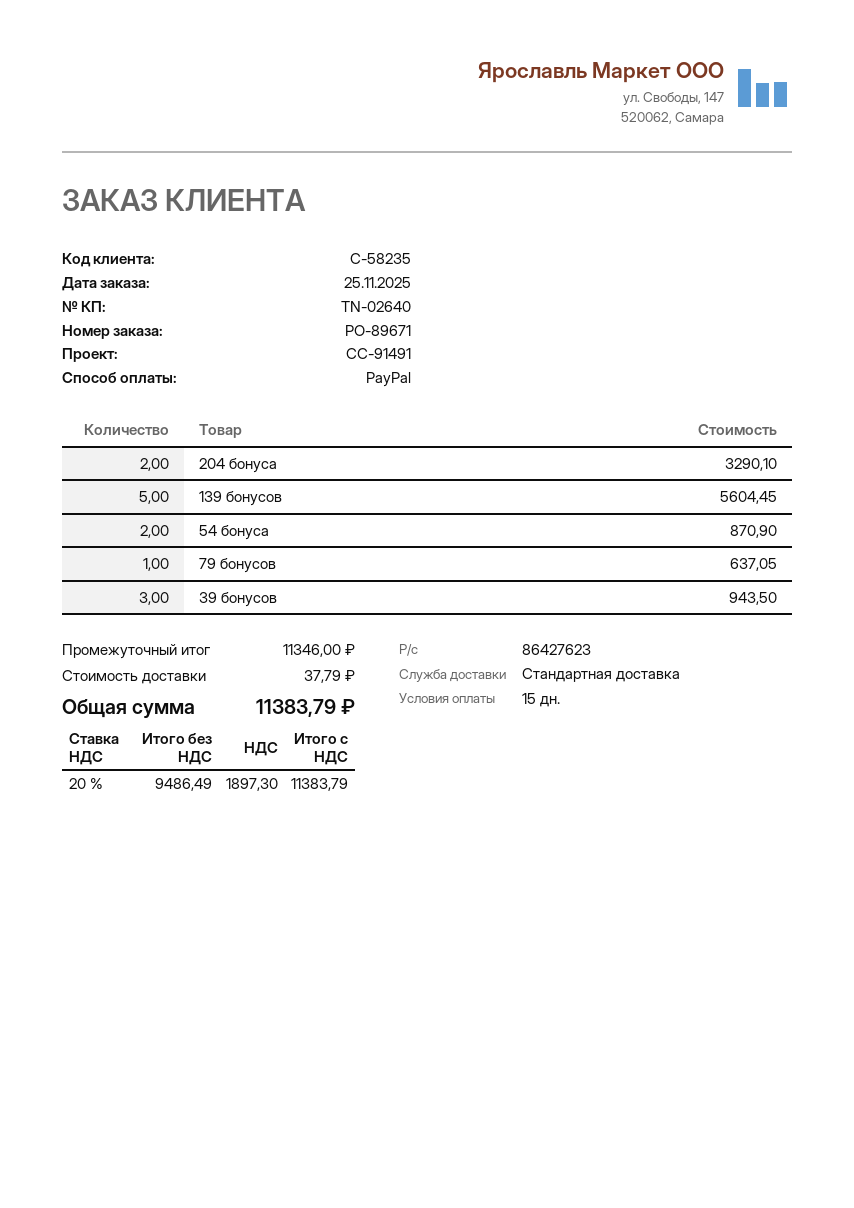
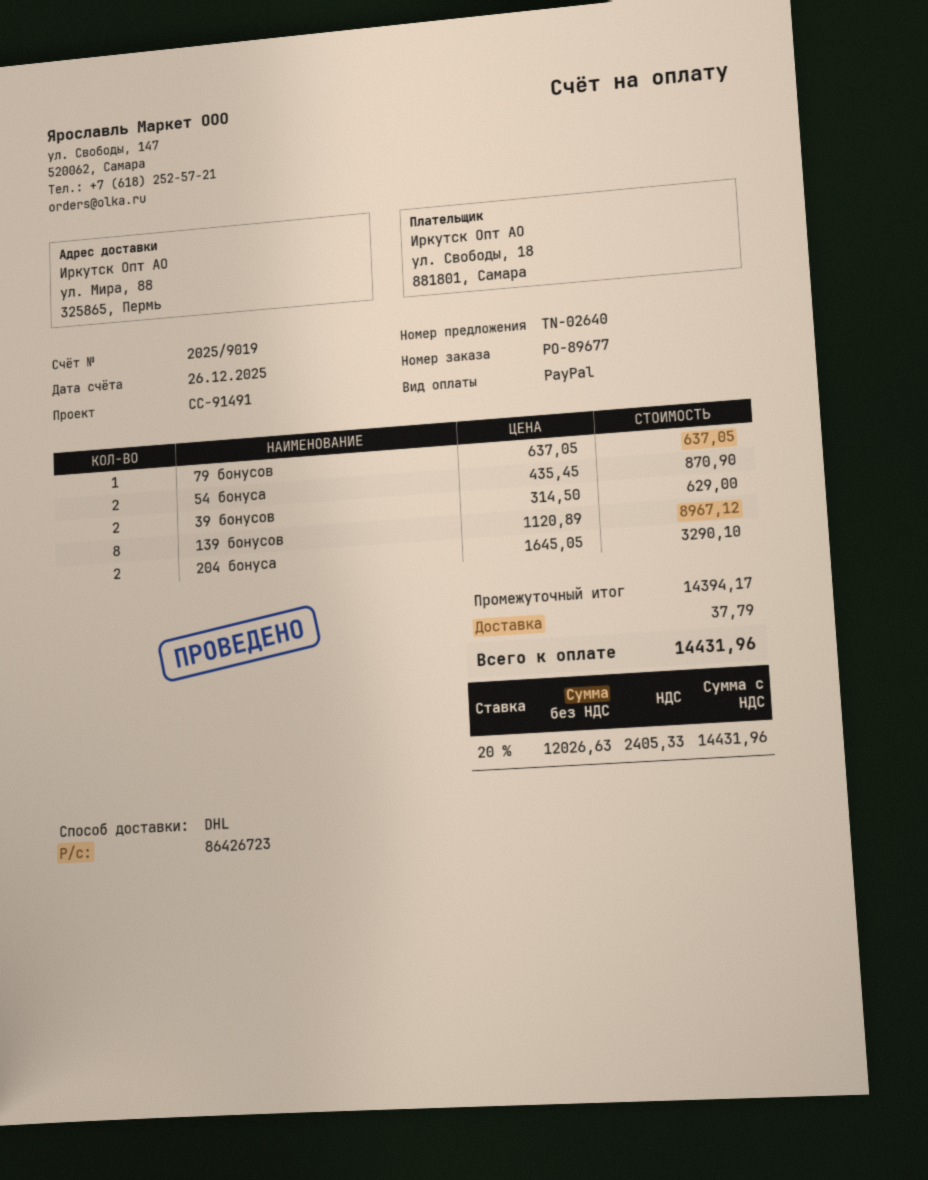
order number: PO-89671 -> PO-89677
bank account: 86427623 -> 86426723
shipping method: standard -> DHL
139 бонусов: 5 for 5604.45 -> 8 for 8967.12
39 бонусов: 3 for 943.50 -> 2 for 629.00
subtotal: 11346.00 -> 14394.17
net: 9486.49 -> 12026.63
tax: 20% = 1897.30 -> 20% = 2405.33
total: 11383.79 -> 14431.96

